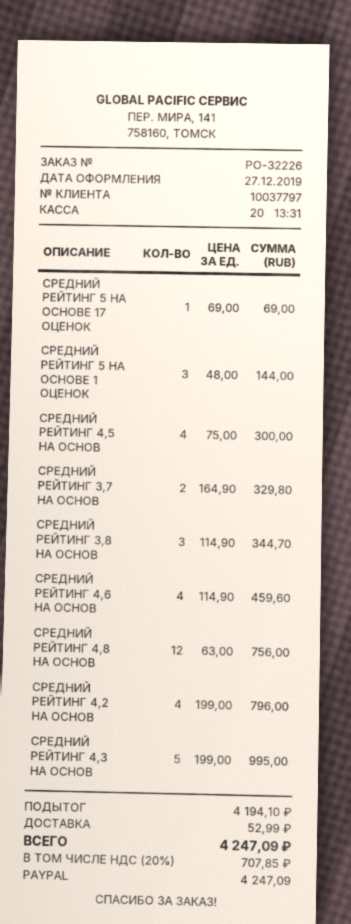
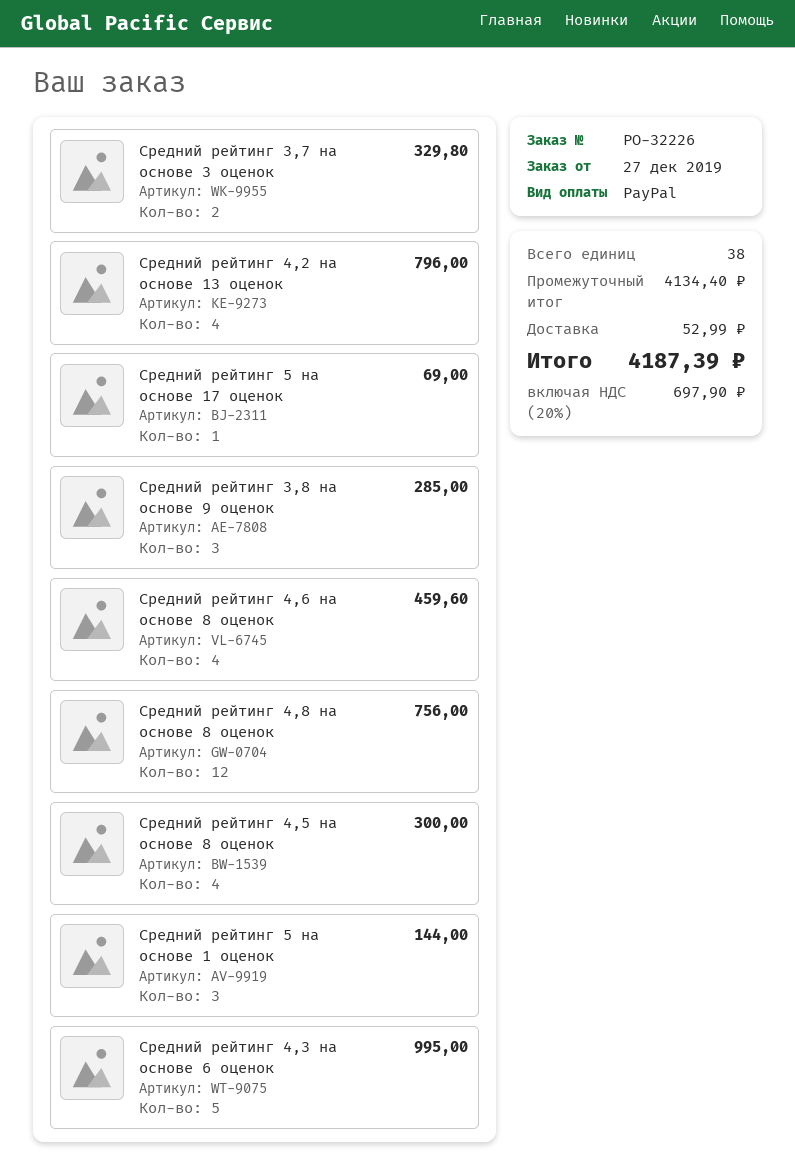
СРЕДНИЙ РЕЙТИНГ 3,8 НА ОСНОВ: 3 for 344.70 -> 3 for 285.00
subtotal: 4194.10 -> 4134.40
tax: 20% = 707.85 -> 20% = 697.90
total: 4247.09 -> 4187.39

